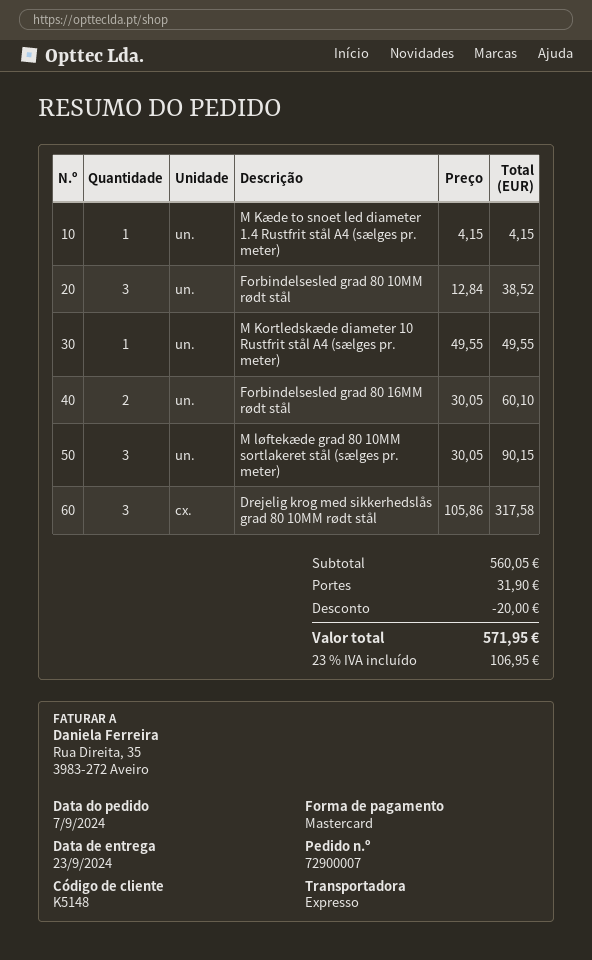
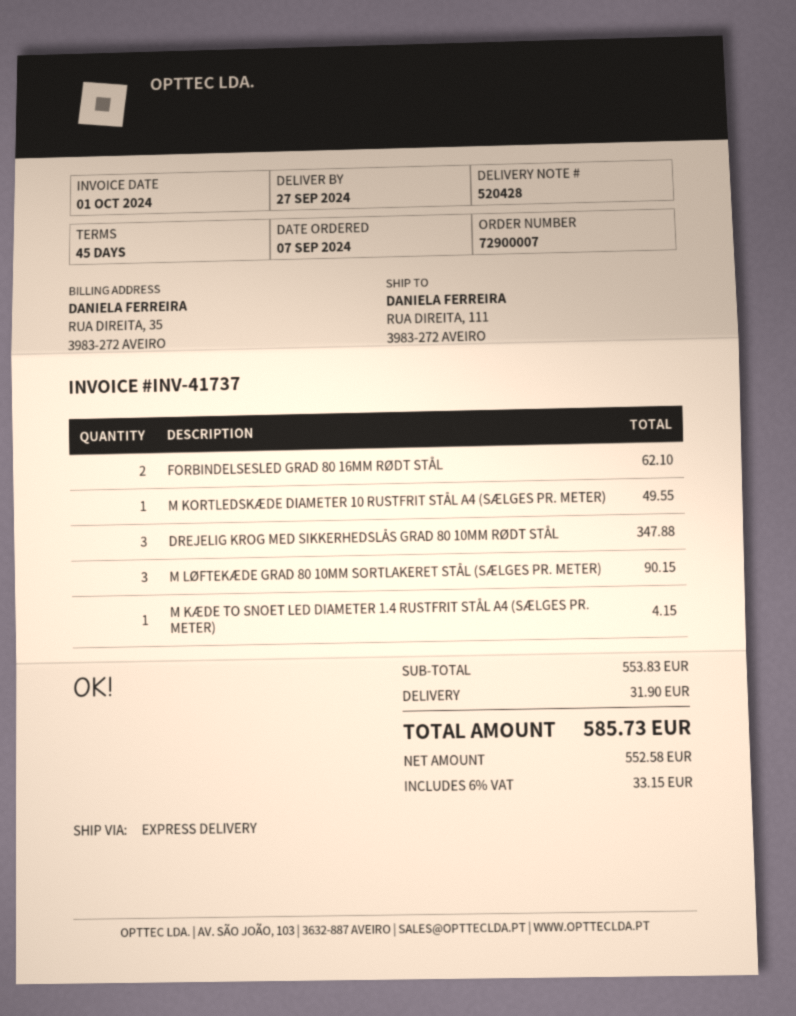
delivery date: 2024-09-23 -> 2024-09-27
Forbindelsesled grad 80 10MM rødt stål: 3 for 38.52 -> none
Forbindelsesled grad 80 16MM rødt stål: 2 for 60.10 -> 2 for 62.10
Drejelig krog med sikkerhedslås grad 80 10MM rødt stål: 3 for 317.58 -> 3 for 347.88
subtotal: 560.05 -> 553.83
discount: 20.00 -> none
tax: 23% = 106.95 -> 6% = 33.15
total: 571.95 -> 585.73

